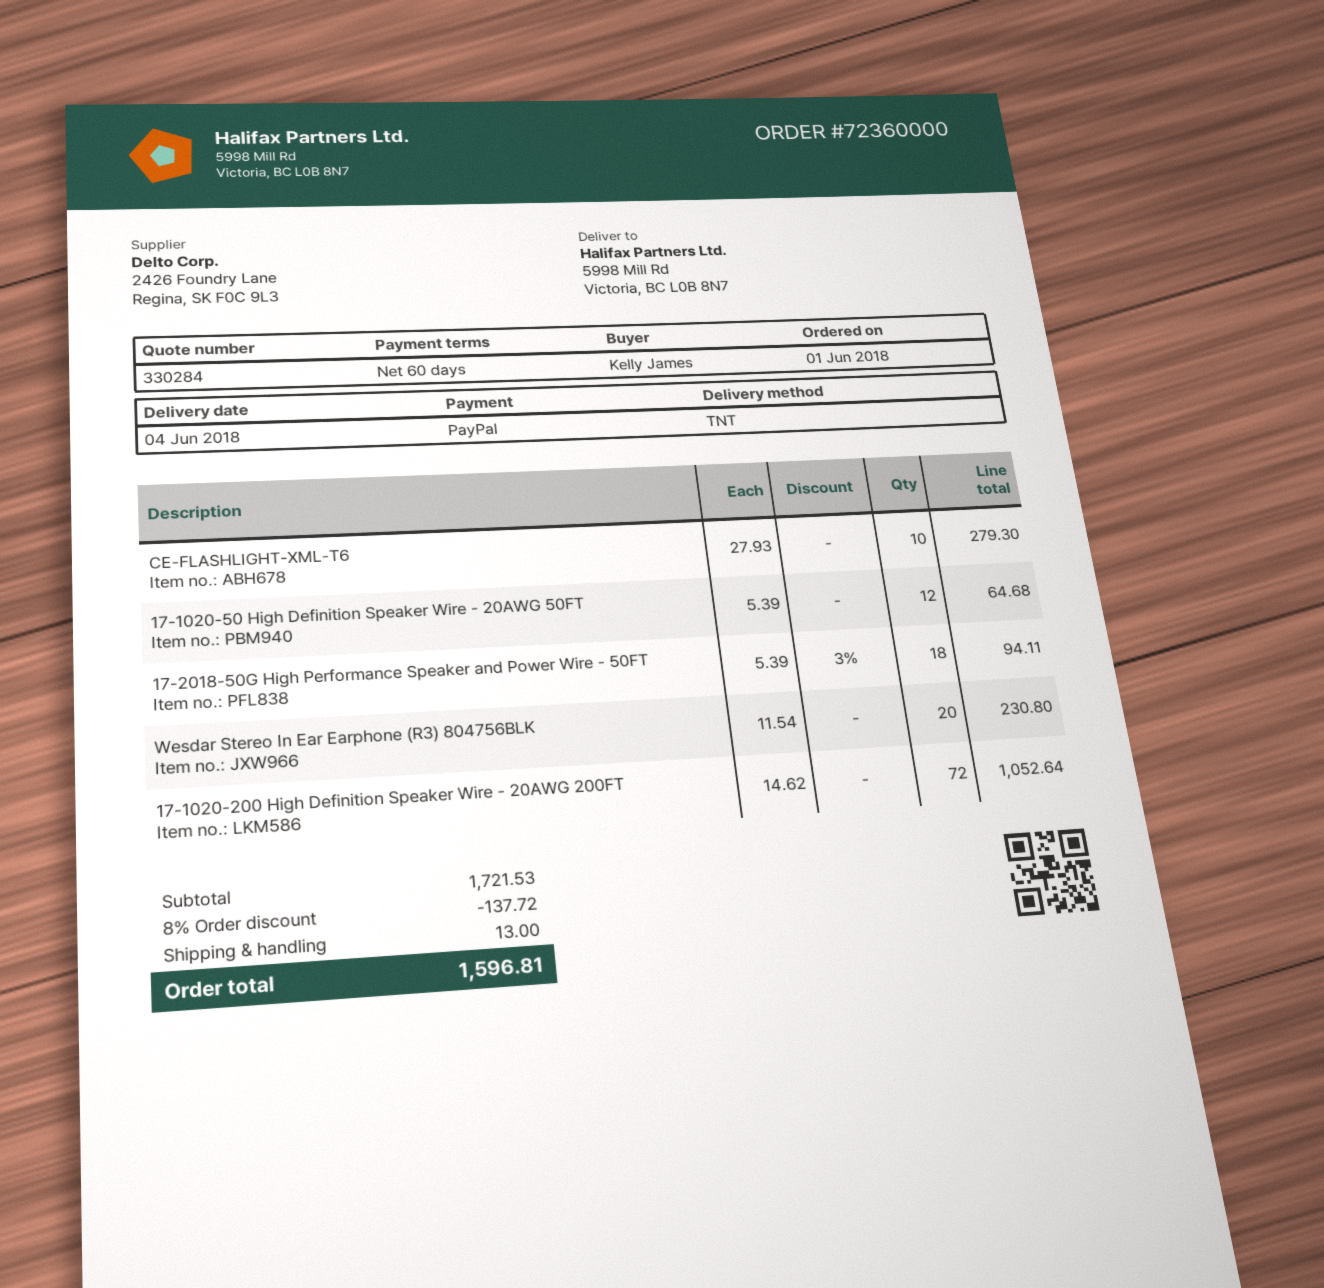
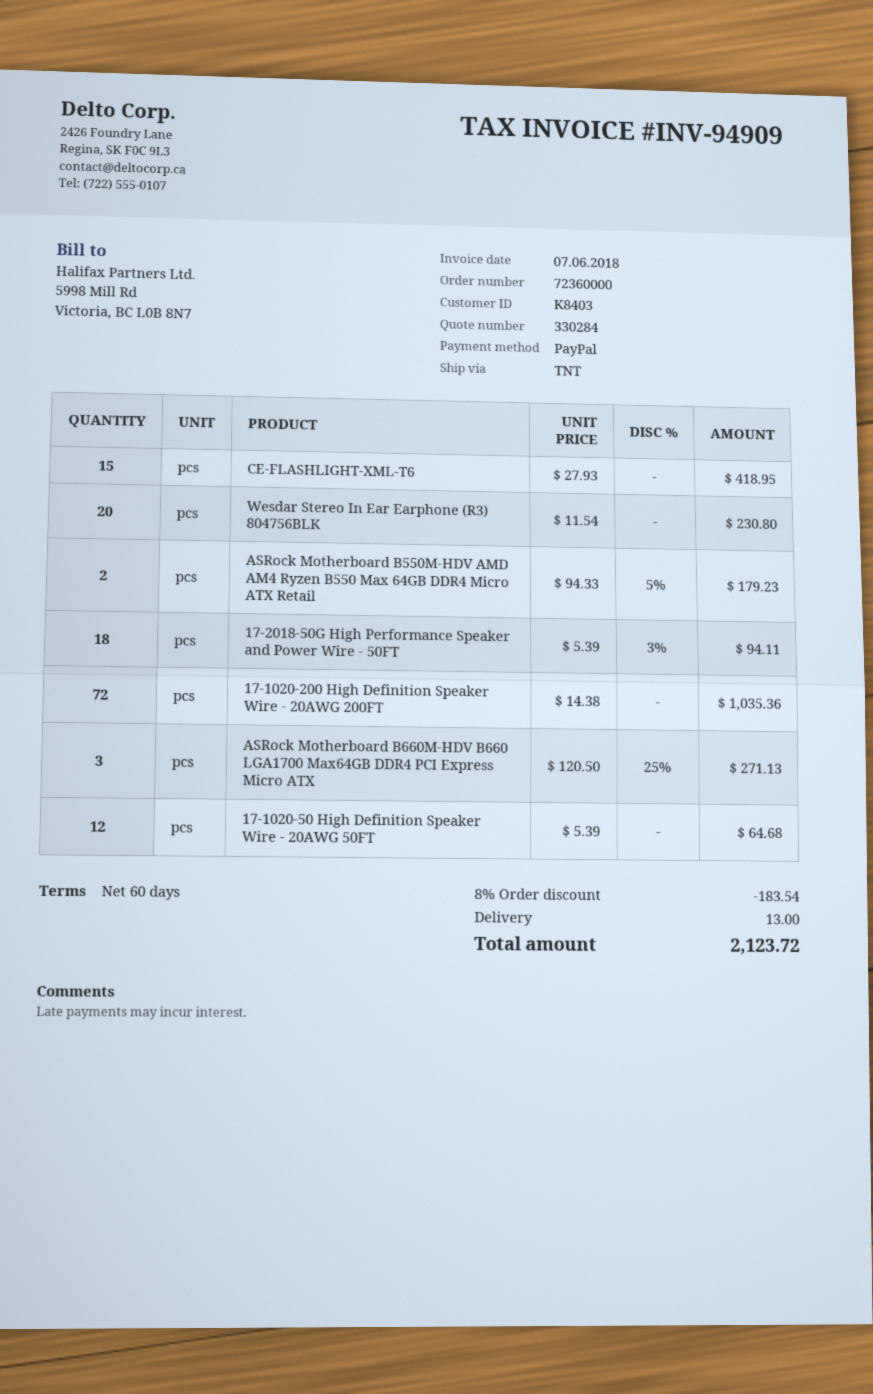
CE-FLASHLIGHT-XML-T6: 10 x 27.93 = 279.30 -> 15 x 27.93 = 418.95
17-1020-200 High Definition Speaker Wire - 20AWG 200FT: 72 x 14.62 = 1052.64 -> 72 x 14.38 = 1035.36
ASRock Motherboard B550M-HDV AMD AM4 Ryzen B550 Max 64GB DDR4 Micro ATX Retail: none -> 2 x 94.33 - 5% = 179.23
ASRock Motherboard B660M-HDV B660 LGA1700 Max64GB DDR4 PCI Express Micro ATX: none -> 3 x 120.50 - 25% = 271.13
discount: 8% = 137.72 -> 8% = 183.54
total: 1596.81 -> 2123.72

